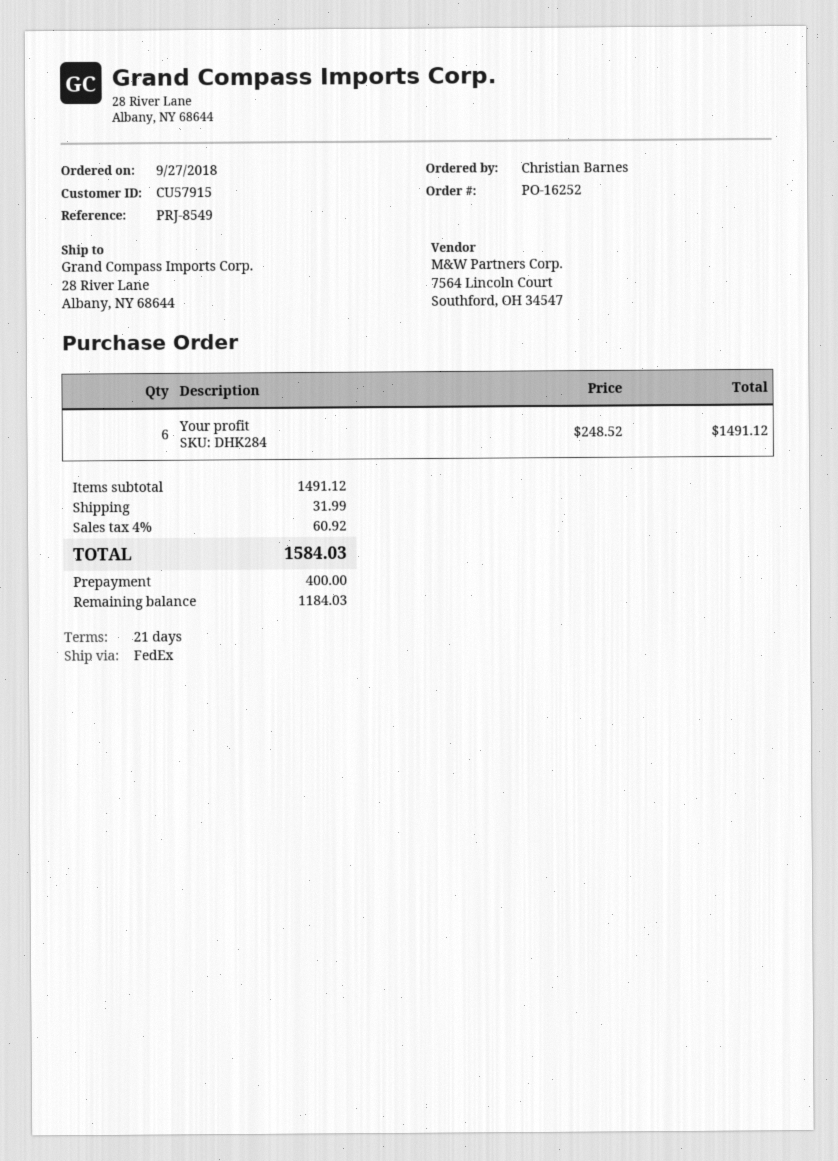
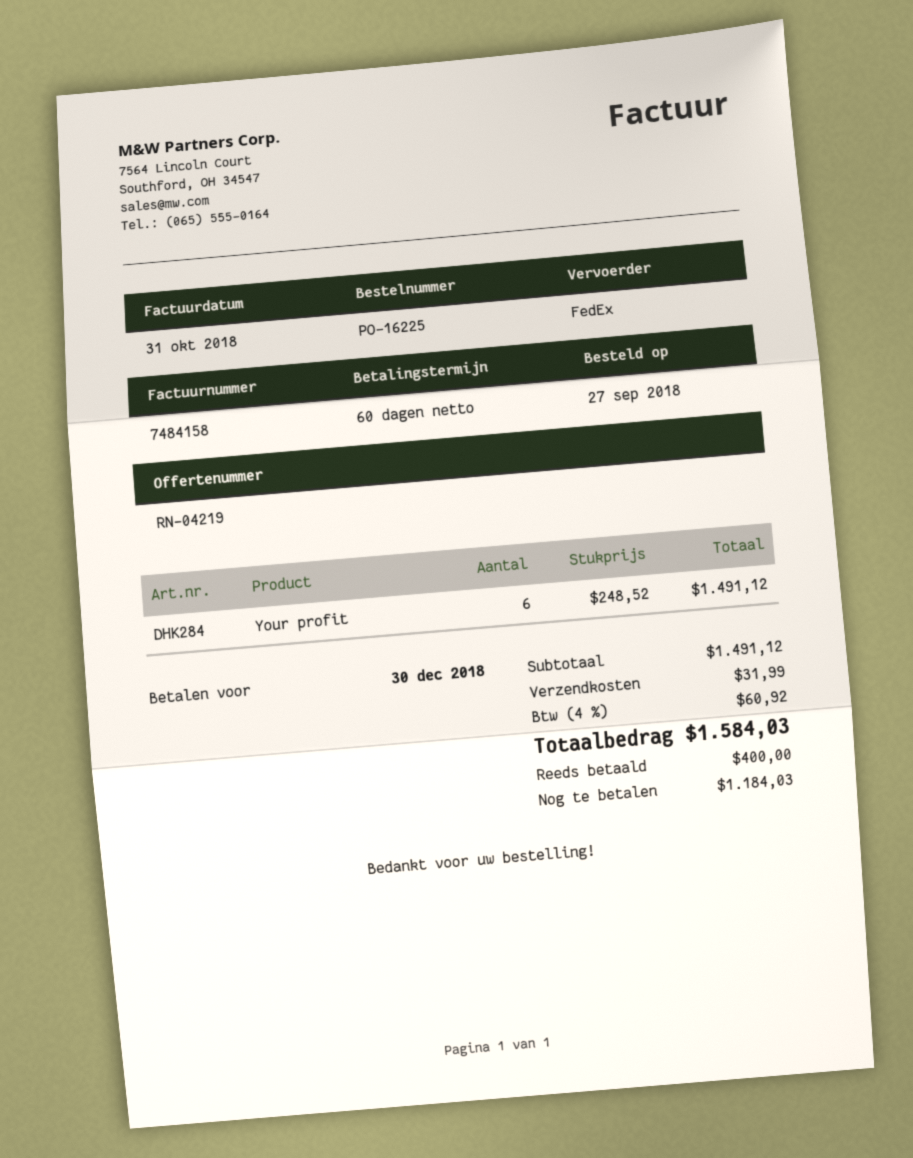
order number: PO-16252 -> PO-16225
payment terms: 21 days -> 60 days

